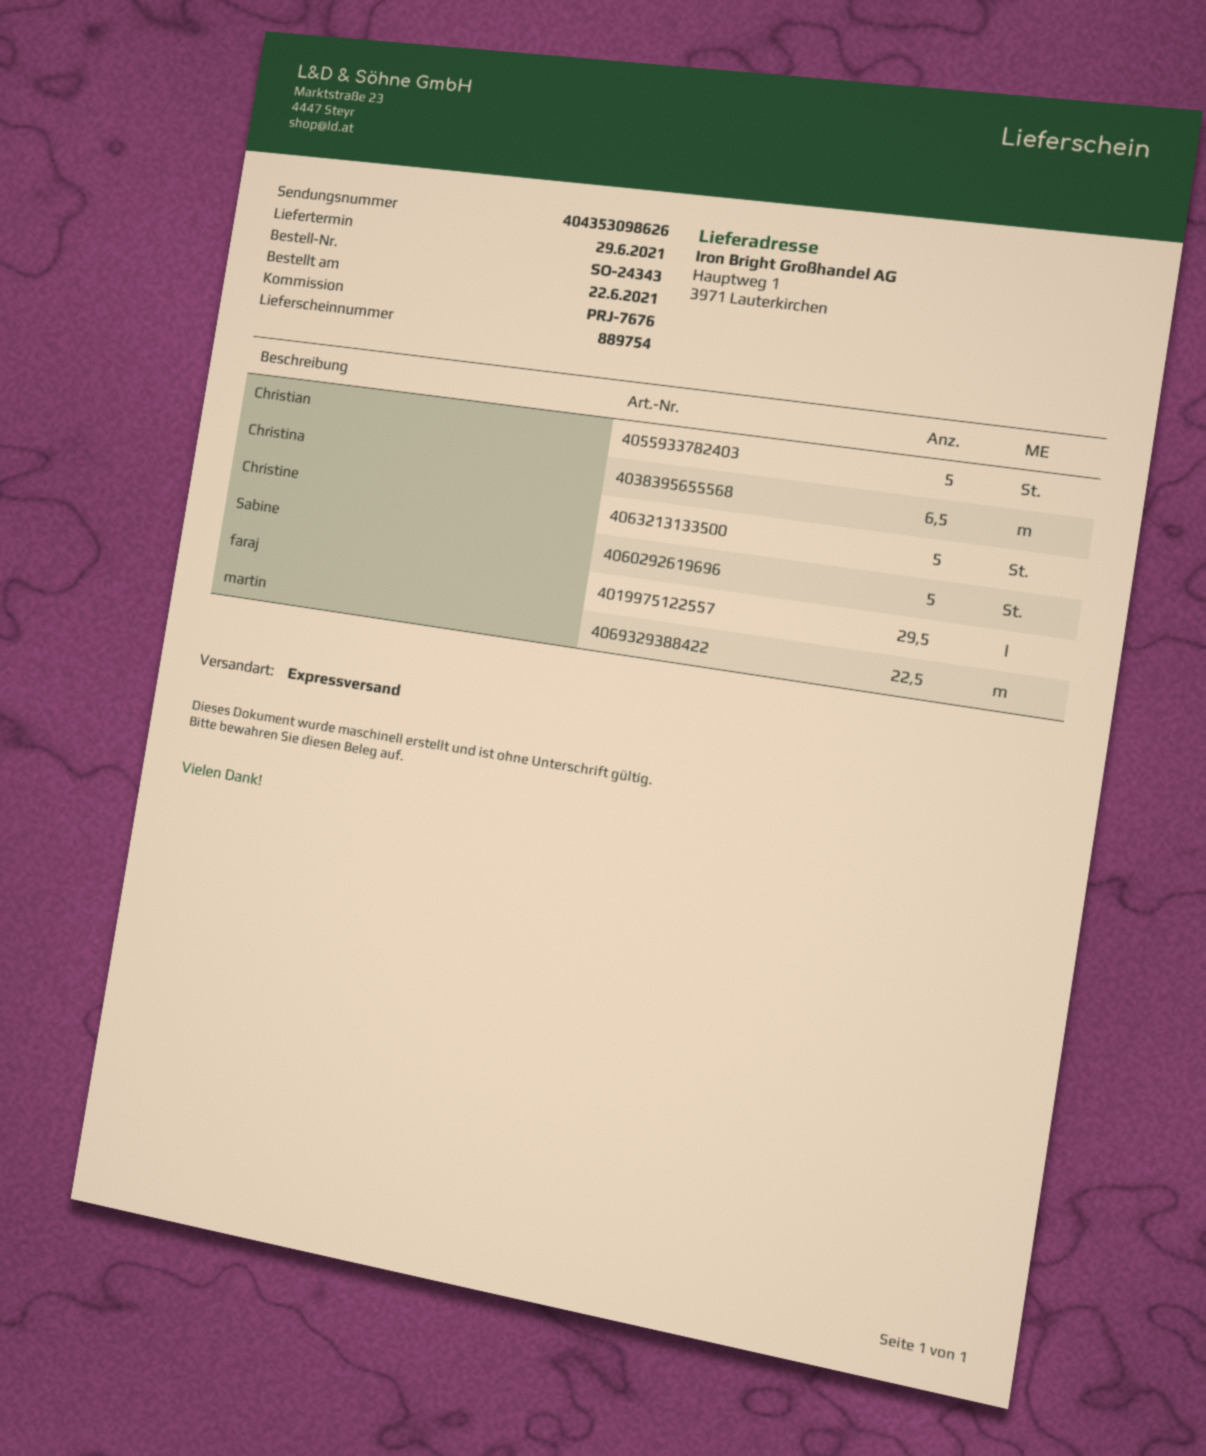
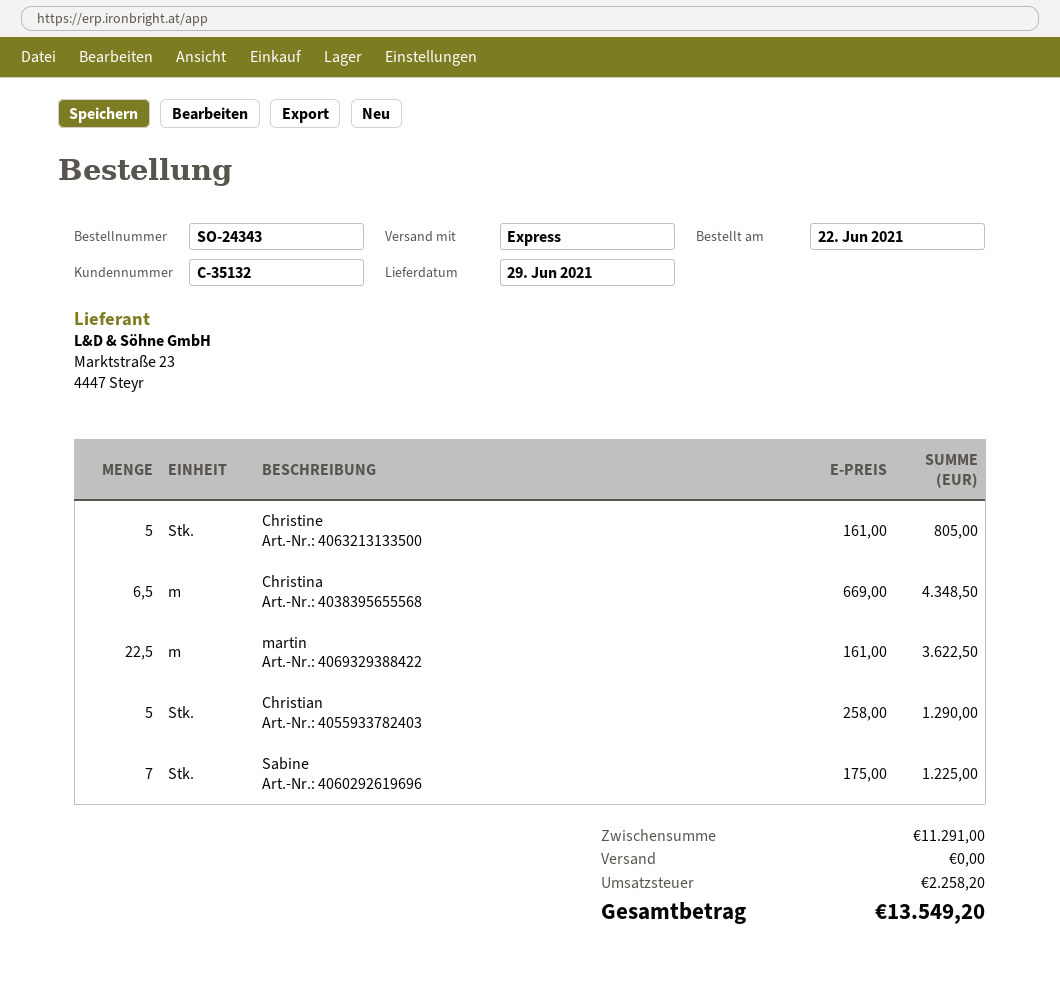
Sabine: 5 -> 7
faraj: 29.5 -> none

